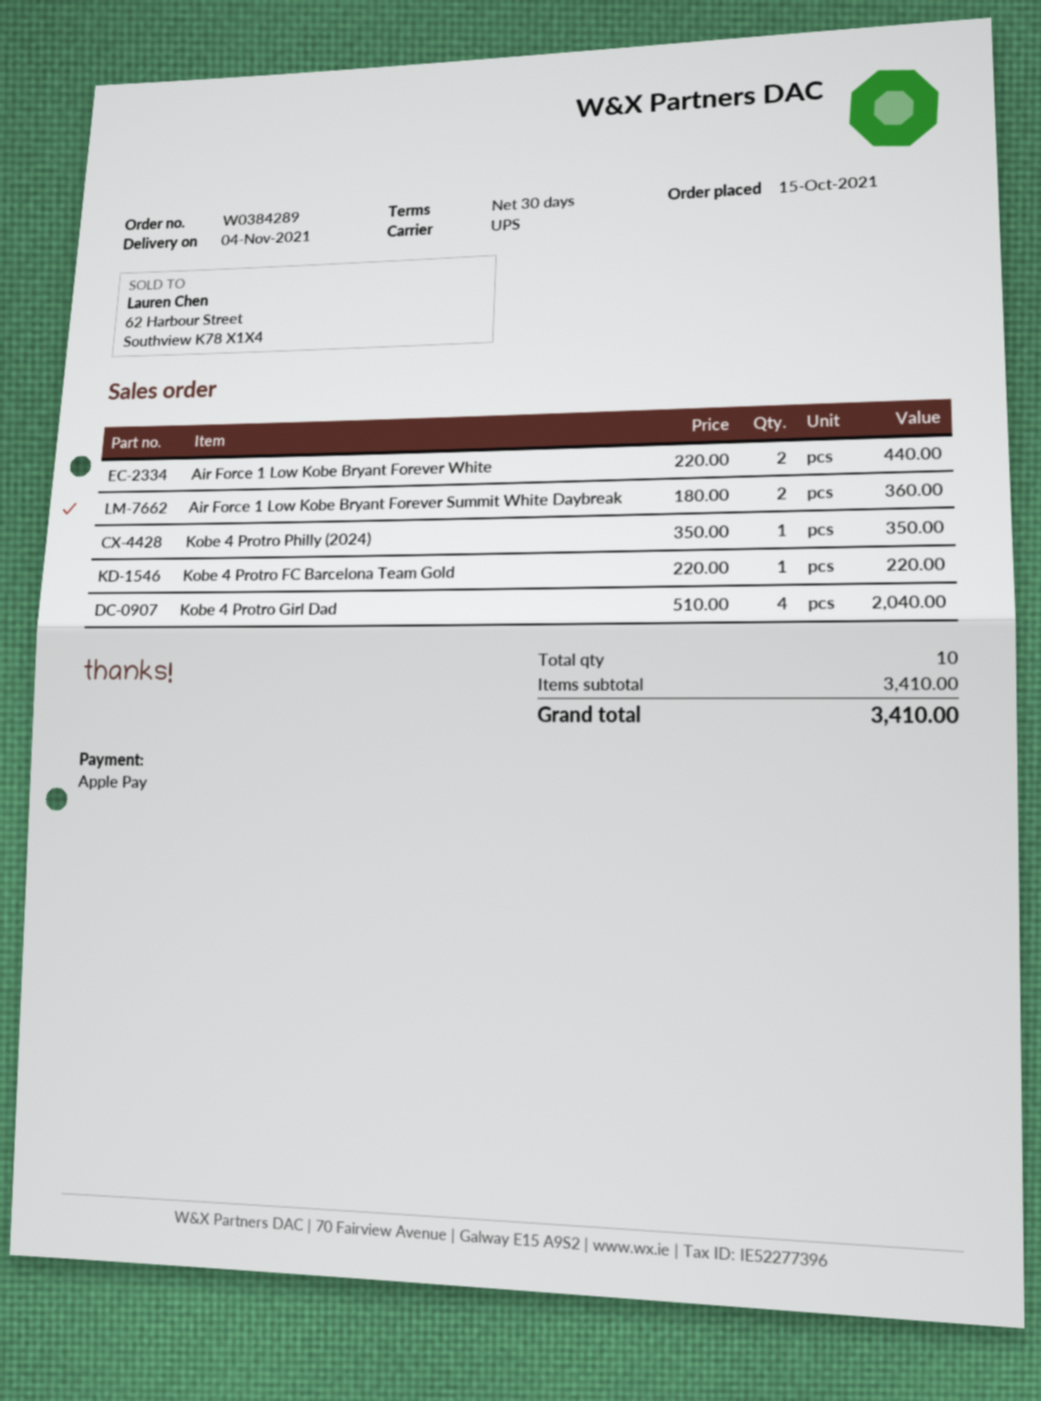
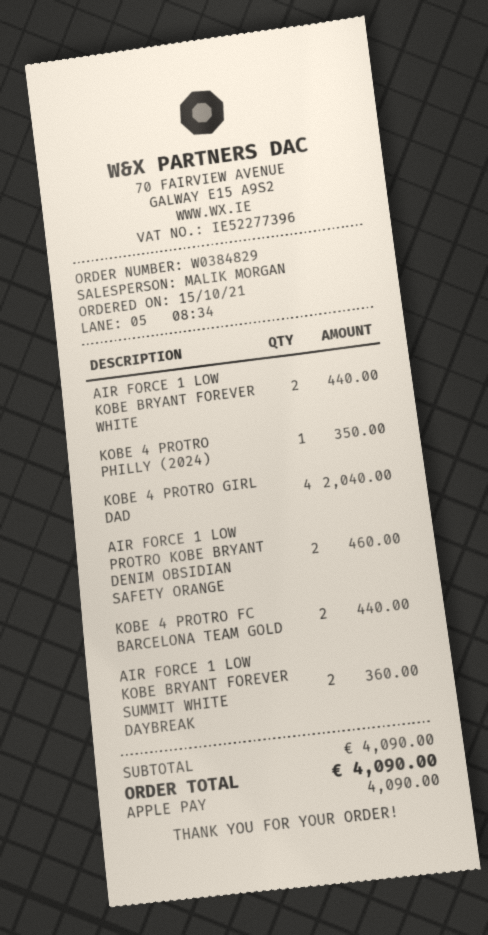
order number: W0384289 -> W0384829
Kobe 4 Protro FC Barcelona Team Gold: 1 for 220.00 -> 2 for 440.00
AIR FORCE 1 LOW PROTRO KOBE BRYANT DENIM OBSIDIAN SAFETY ORANGE: none -> 2 for 460.00
subtotal: 3410.00 -> 4090.00
total: 3410.00 -> 4090.00

